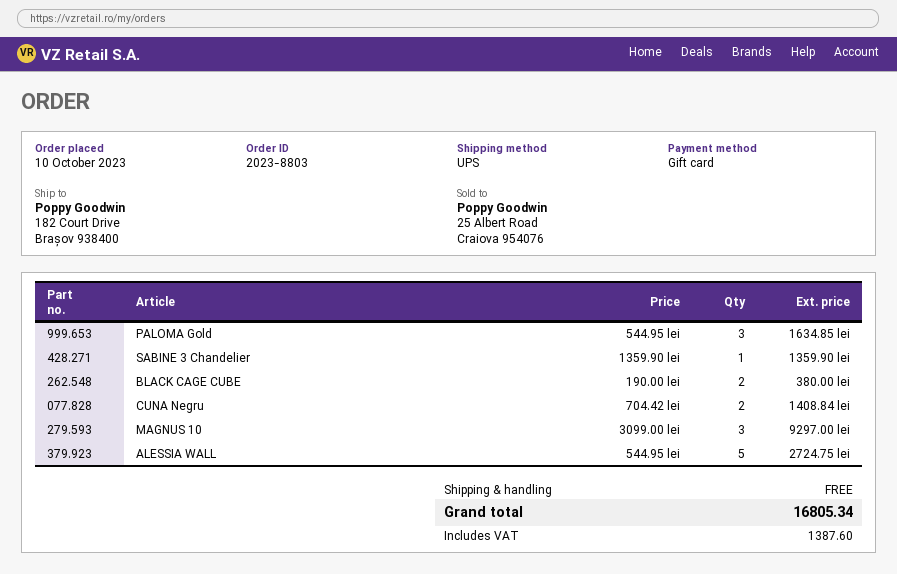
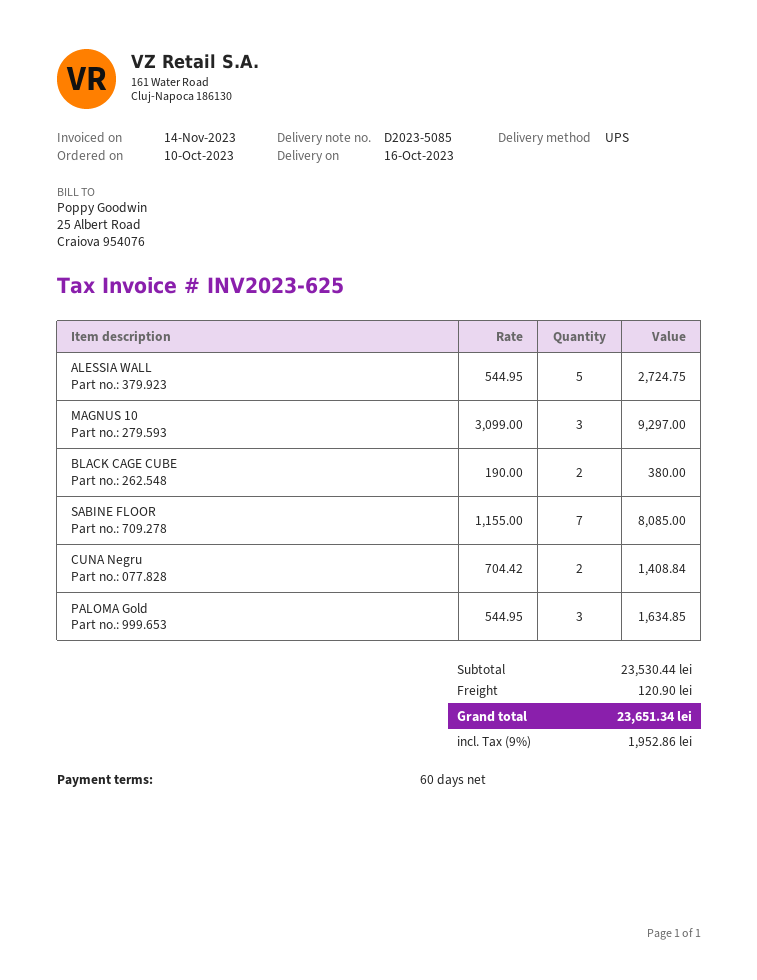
SABINE 3 Chandelier: 1 x 1359.90 = 1359.90 -> none
SABINE FLOOR: none -> 7 x 1155.00 = 8085.00
shipping: 0.00 -> 120.90
tax: 1387.60 -> 1952.86
total: 16805.34 -> 23651.34

